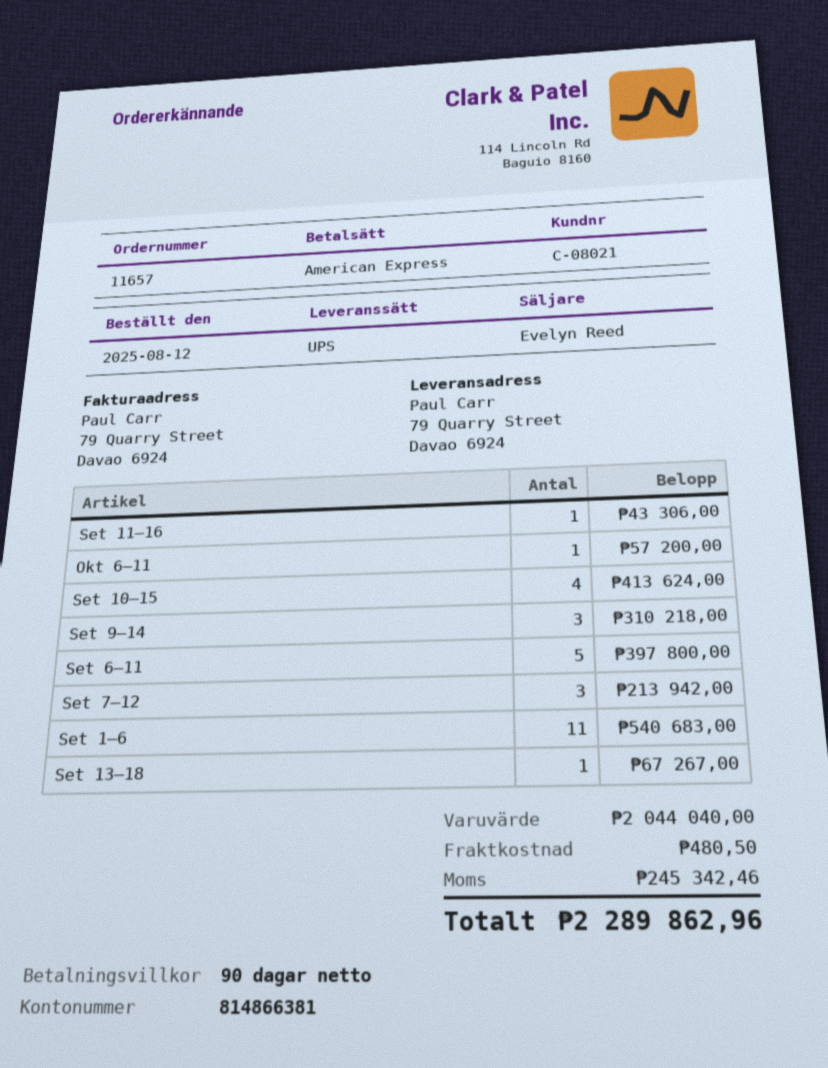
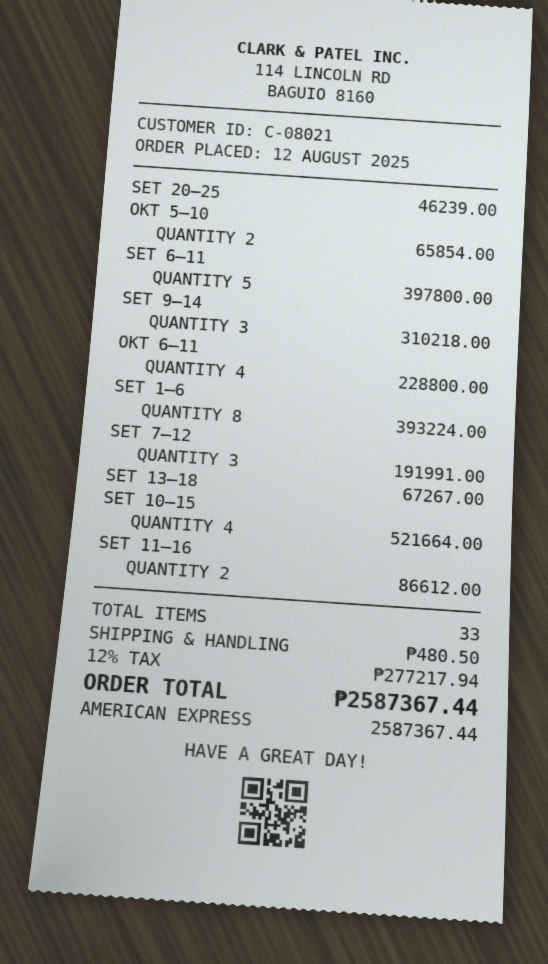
Set 11–16: 1 for 43306.00 -> 2 for 86612.00
Okt 6–11: 1 for 57200.00 -> 4 for 228800.00
Set 10–15: 4 for 413624.00 -> 4 for 521664.00
Set 7–12: 3 for 213942.00 -> 3 for 191991.00
Set 1–6: 11 for 540683.00 -> 8 for 393224.00
SET 20–25: none -> 1 for 46239.00
OKT 5–10: none -> 2 for 65854.00
tax: 245342.46 -> 277217.94
total: 2289862.96 -> 2587367.44

